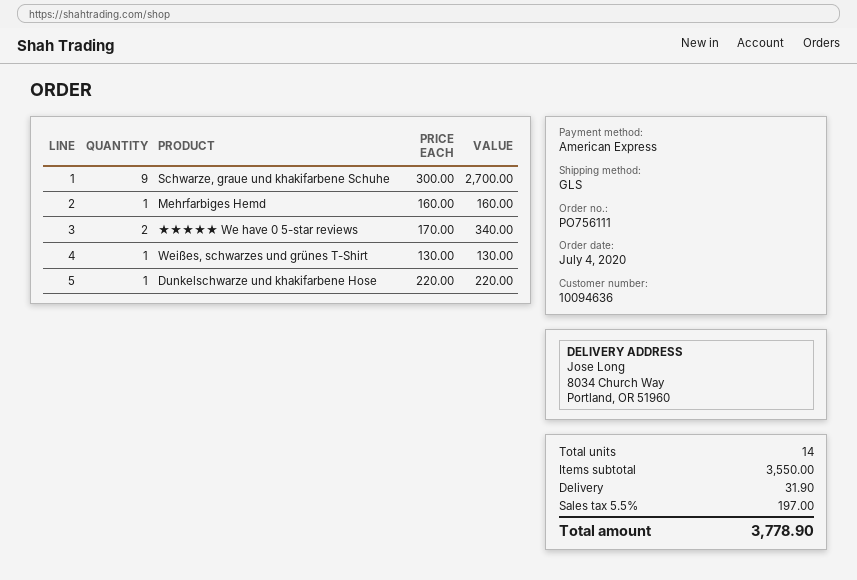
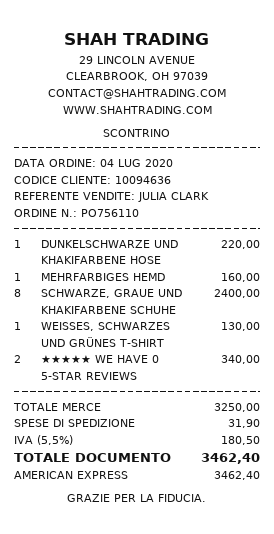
order number: PO756111 -> PO756110
Schwarze, graue und khakifarbene Schuhe: 9 for 2700.00 -> 8 for 2400.00
subtotal: 3550.00 -> 3250.00
tax: 5.5% = 197.00 -> 5.5% = 180.50
total: 3778.90 -> 3462.40

